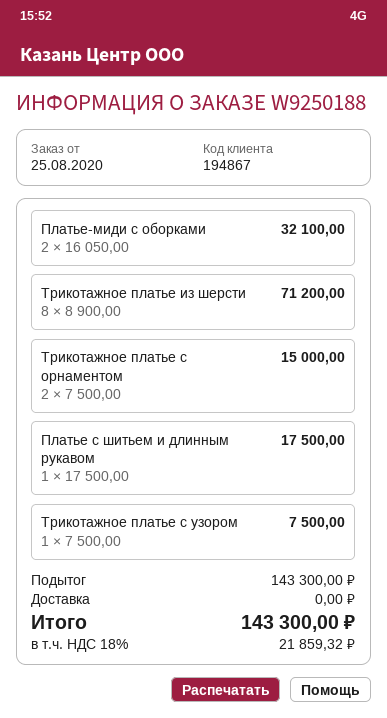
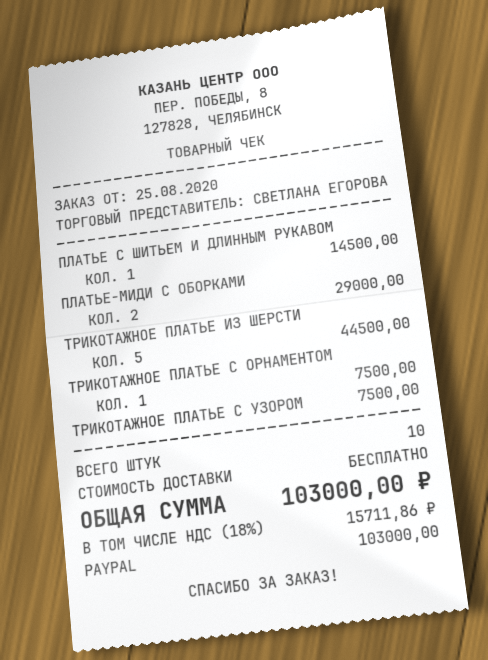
Платье-миди с оборками: 2 for 32100.00 -> 2 for 29000.00
Трикотажное платье из шерсти: 8 for 71200.00 -> 5 for 44500.00
Трикотажное платье с орнаментом: 2 for 15000.00 -> 1 for 7500.00
Платье с шитьем и длинным рукавом: 1 for 17500.00 -> 1 for 14500.00
tax: 18% = 21859.32 -> 18% = 15711.86
total: 143300.00 -> 103000.00

